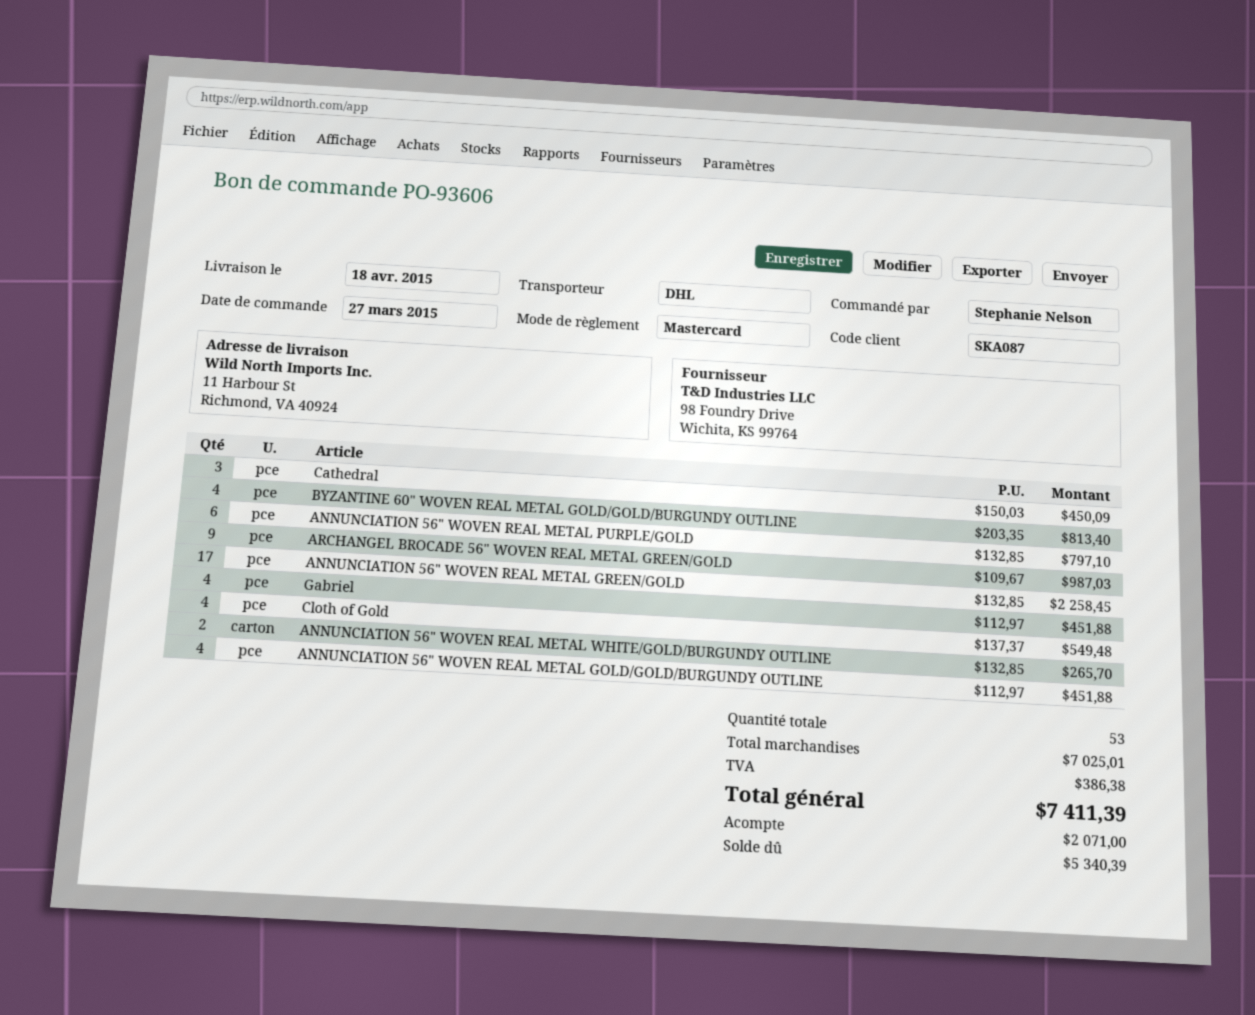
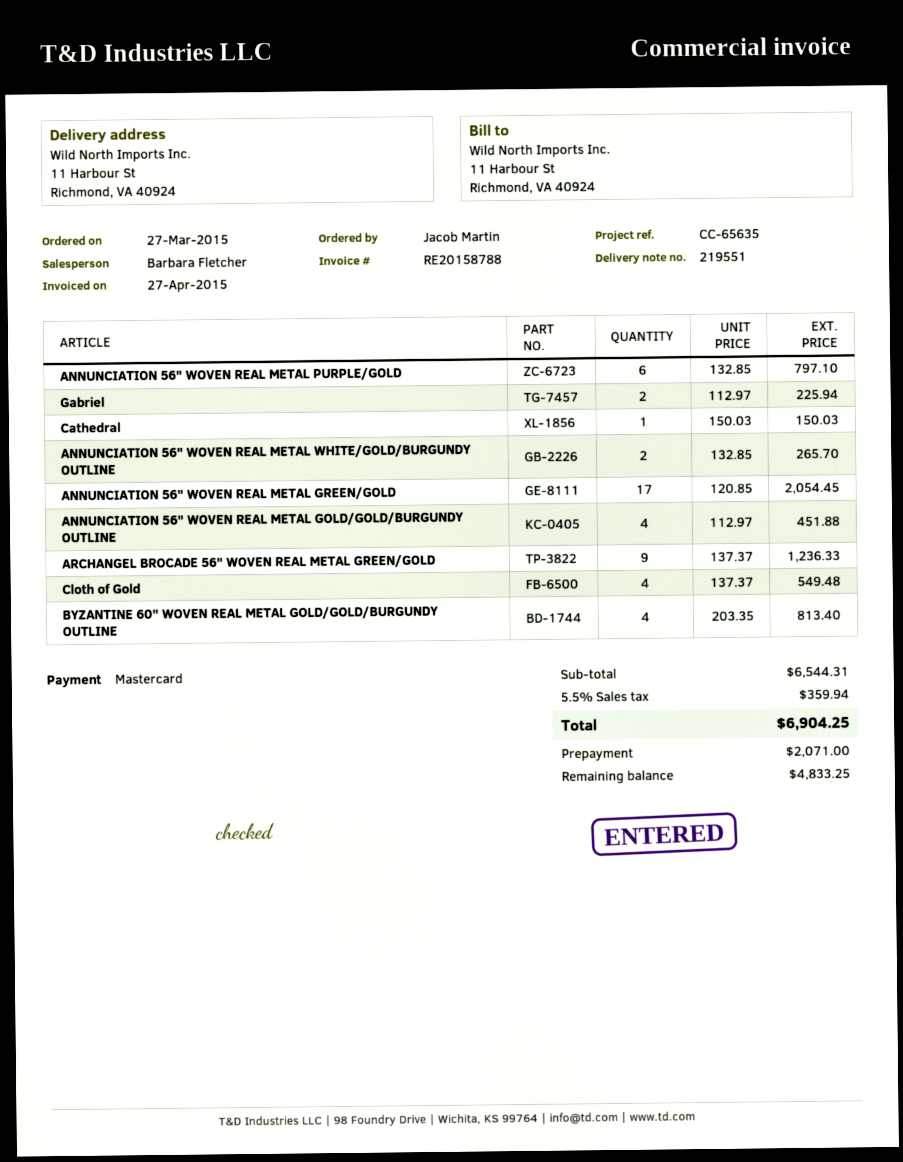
ordered by: Stephanie Nelson -> Jacob Martin
Cathedral: 3 x 150.03 = 450.09 -> 1 x 150.03 = 150.03
ARCHANGEL BROCADE 56" WOVEN REAL METAL GREEN/GOLD: 9 x 109.67 = 987.03 -> 9 x 137.37 = 1236.33
ANNUNCIATION 56" WOVEN REAL METAL GREEN/GOLD: 17 x 132.85 = 2258.45 -> 17 x 120.85 = 2054.45
Gabriel: 4 x 112.97 = 451.88 -> 2 x 112.97 = 225.94
subtotal: 7025.01 -> 6544.31
tax: 386.38 -> 359.94
total: 7411.39 -> 6904.25
balance: 5340.39 -> 4833.25

